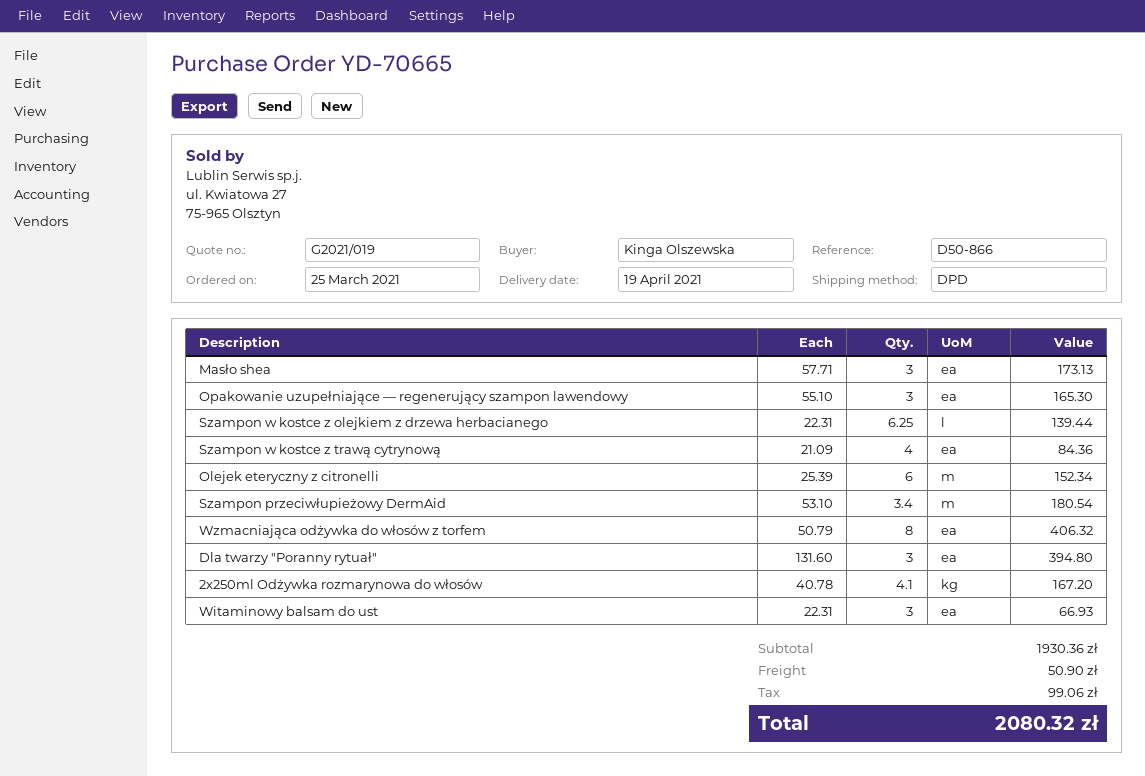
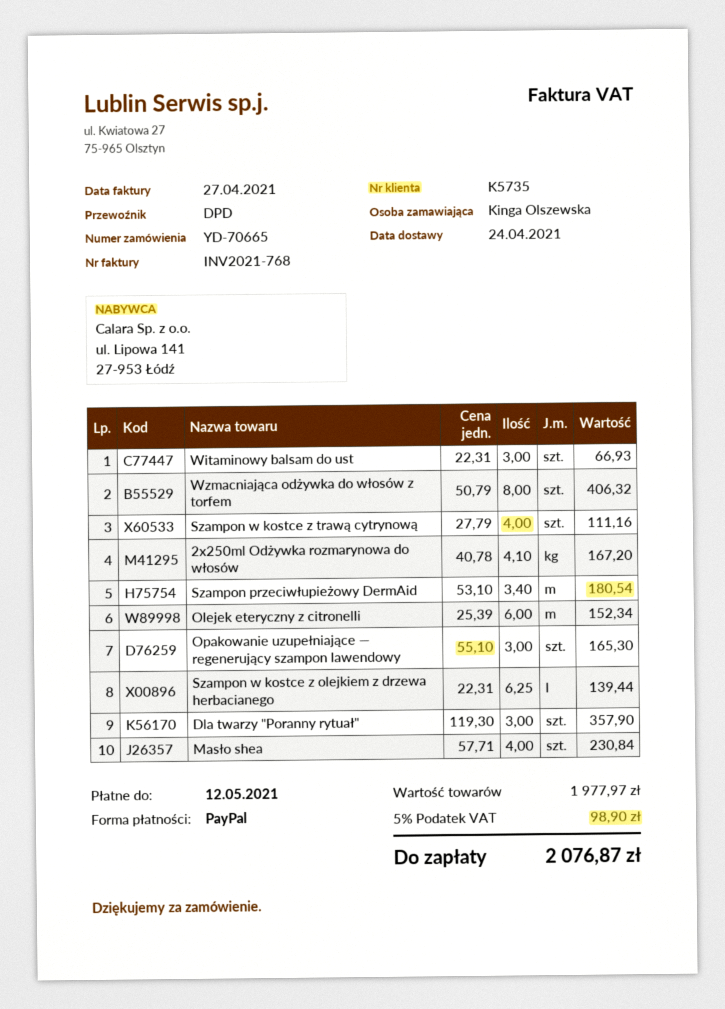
delivery date: 2021-04-19 -> 2021-04-24
Masło shea: 3 x 57.71 = 173.13 -> 4 x 57.71 = 230.84
Szampon w kostce z trawą cytrynową: 4 x 21.09 = 84.36 -> 4 x 27.79 = 111.16
Dla twarzy "Poranny rytuał": 3 x 131.60 = 394.80 -> 3 x 119.30 = 357.90
subtotal: 1930.36 -> 1977.97
shipping: 50.90 -> none
tax: 99.06 -> 98.90
total: 2080.32 -> 2076.87

